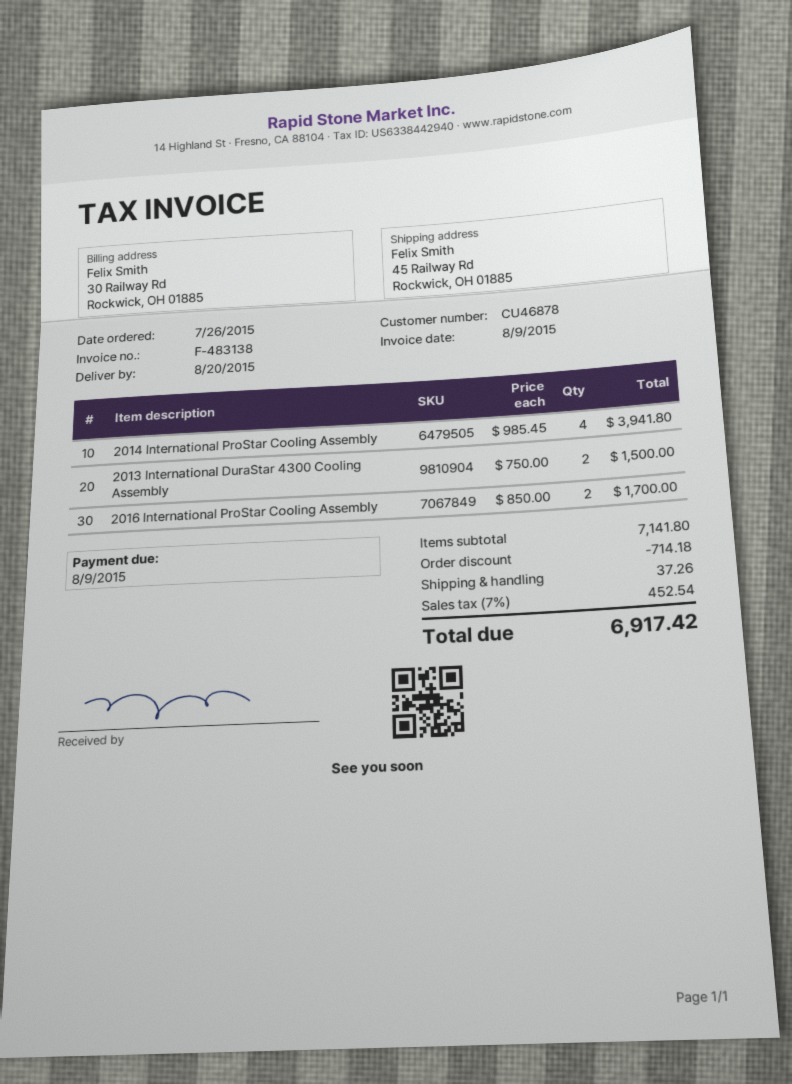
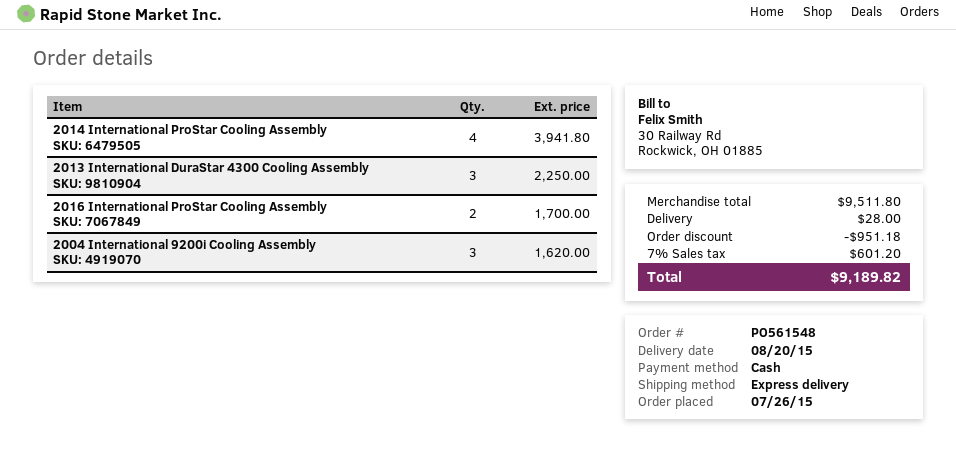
2013 International DuraStar 4300 Cooling Assembly: 2 for 1500.00 -> 3 for 2250.00
2004 International 9200i Cooling Assembly: none -> 3 for 1620.00
subtotal: 7141.80 -> 9511.80
discount: 714.18 -> 951.18
shipping: 37.26 -> 28.00
tax: 7% = 452.54 -> 7% = 601.20
total: 6917.42 -> 9189.82

